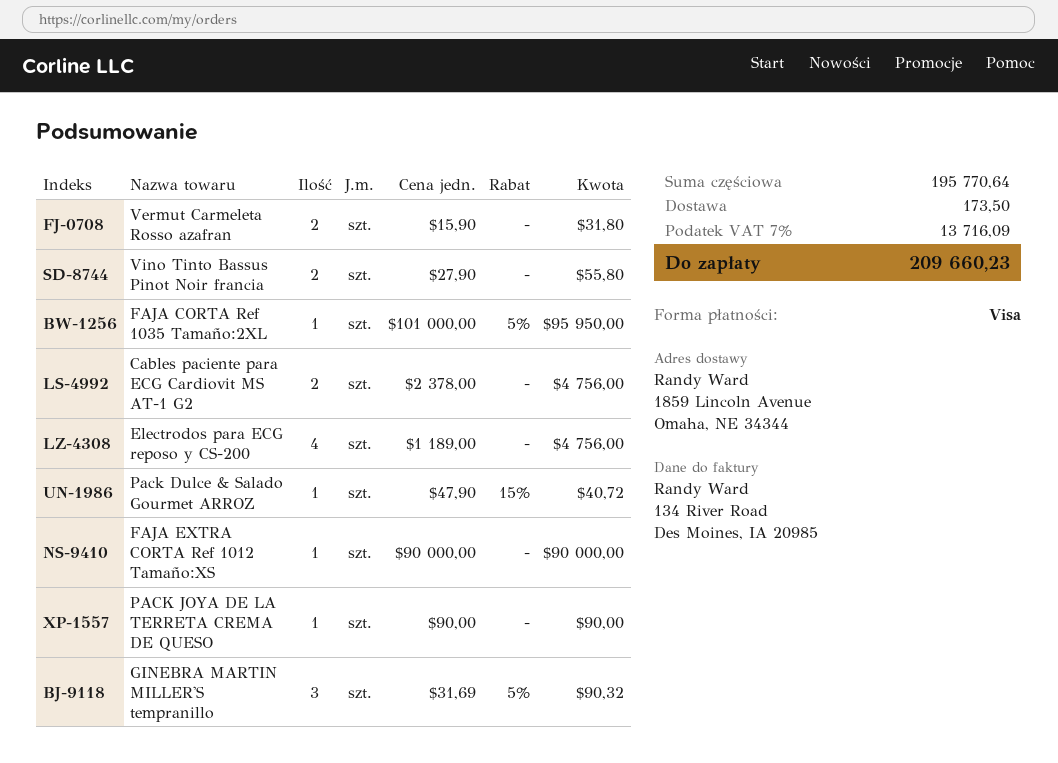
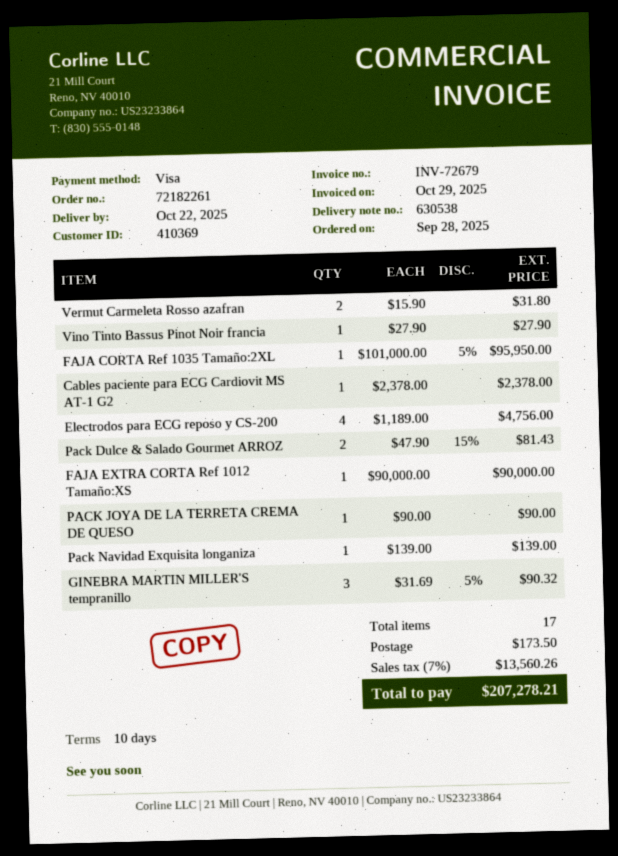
Vino Tinto Bassus Pinot Noir francia: 2 x 27.90 = 55.80 -> 1 x 27.90 = 27.90
Cables paciente para ECG Cardiovit MS AT-1 G2: 2 x 2378.00 = 4756.00 -> 1 x 2378.00 = 2378.00
Pack Dulce & Salado Gourmet ARROZ: 1 x 47.90 - 15% = 40.72 -> 2 x 47.90 - 15% = 81.43
Pack Navidad Exquisita longaniza: none -> 1 x 139.00 = 139.00
tax: 7% = 13716.09 -> 7% = 13560.26
total: 209660.23 -> 207278.21

